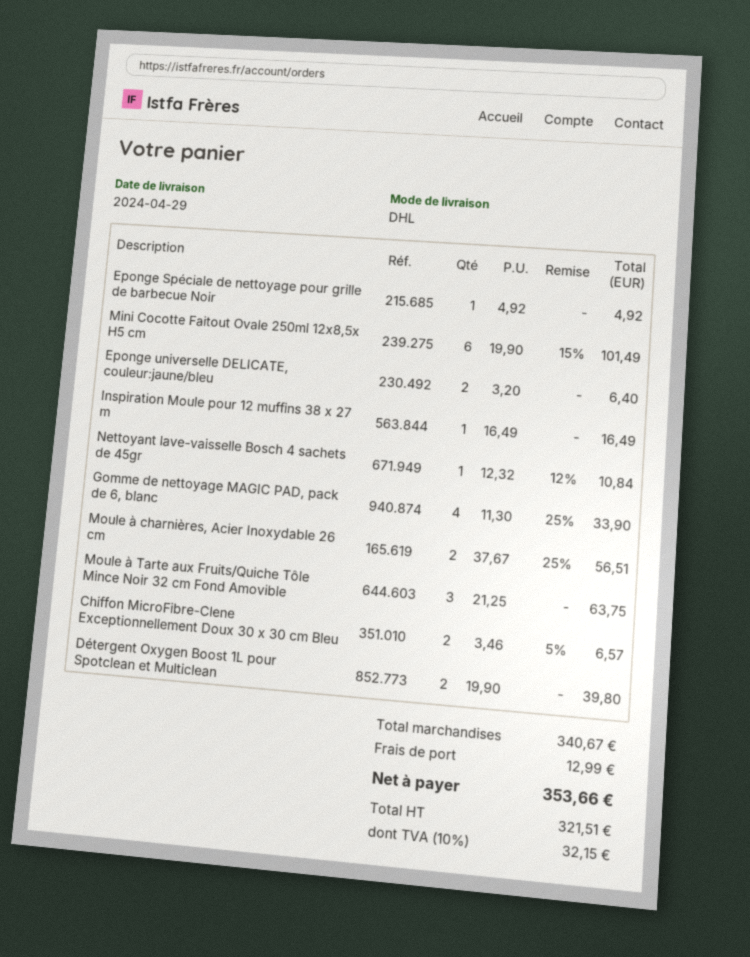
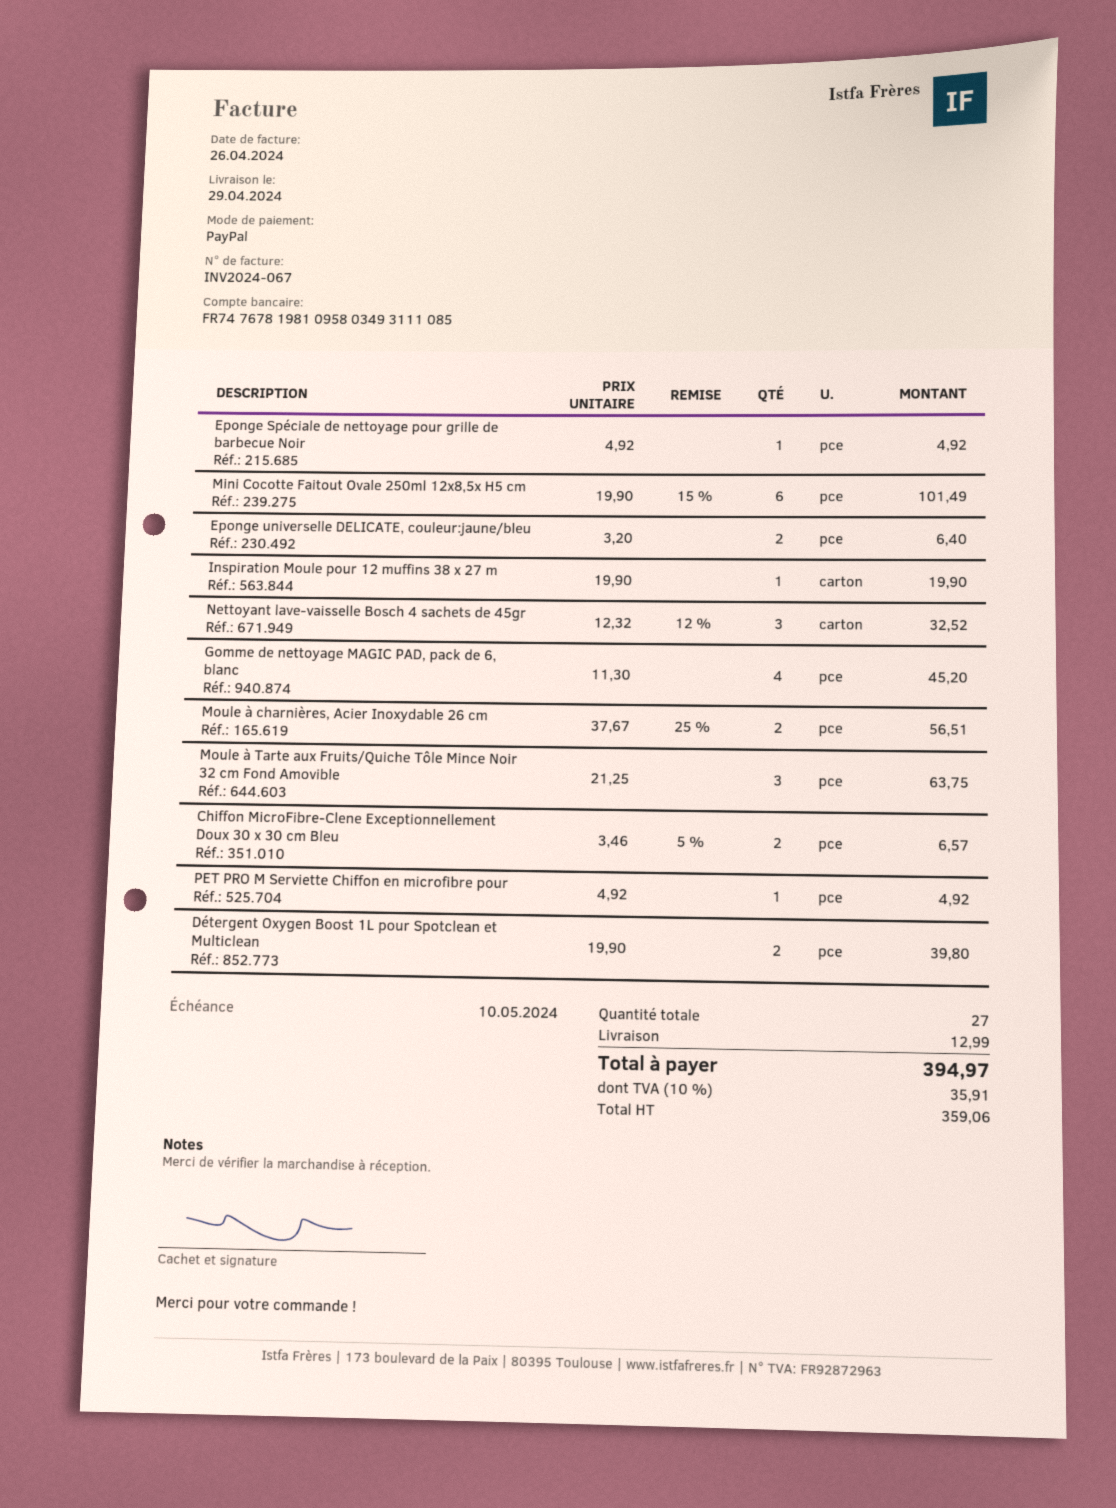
Inspiration Moule pour 12 muffins 38 x 27 m: 1 x 16.49 = 16.49 -> 1 x 19.90 = 19.90
Nettoyant lave-vaisselle Bosch 4 sachets de 45gr: 1 x 12.32 - 12% = 10.84 -> 3 x 12.32 - 12% = 32.52
Gomme de nettoyage MAGIC PAD, pack de 6, blanc: 4 x 11.30 - 25% = 33.90 -> 4 x 11.30 = 45.20
PET PRO M Serviette Chiffon en microfibre pour: none -> 1 x 4.92 = 4.92
net: 321.51 -> 359.06
tax: 10% = 32.15 -> 10% = 35.91
total: 353.66 -> 394.97

